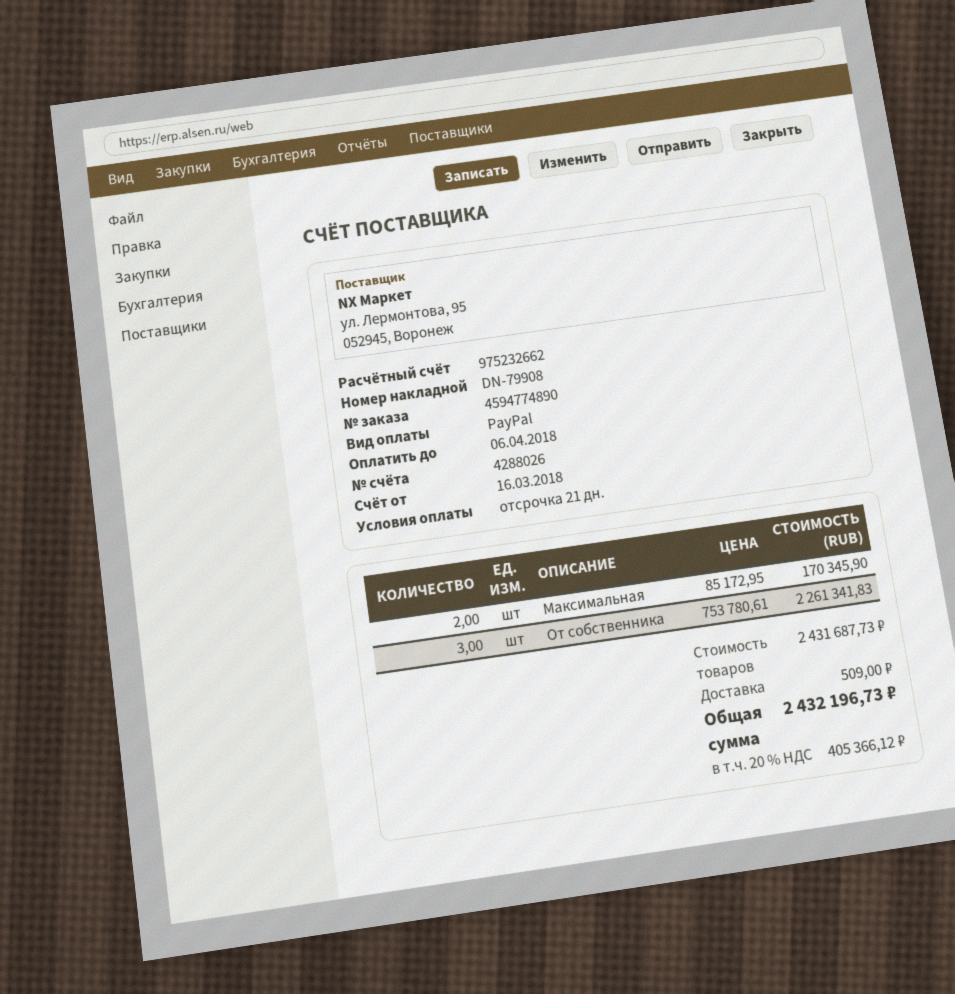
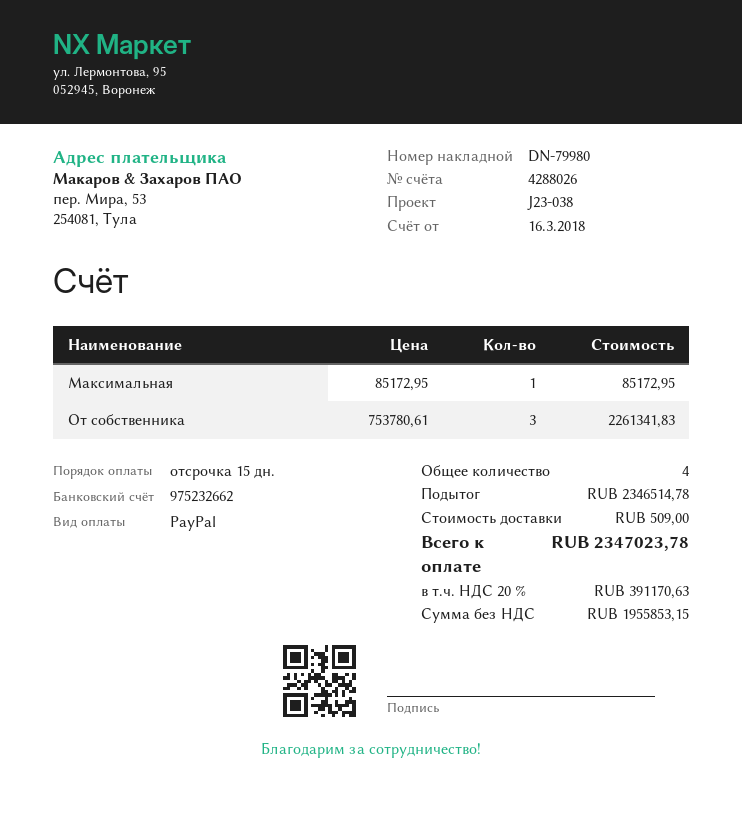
delivery note number: DN-79908 -> DN-79980
payment terms: 21 days -> 15 days
Максимальная: 2 x 85172.95 = 170345.90 -> 1 x 85172.95 = 85172.95
subtotal: 2431687.73 -> 2346514.78
tax: 20% = 405366.12 -> 20% = 391170.63
total: 2432196.73 -> 2347023.78

